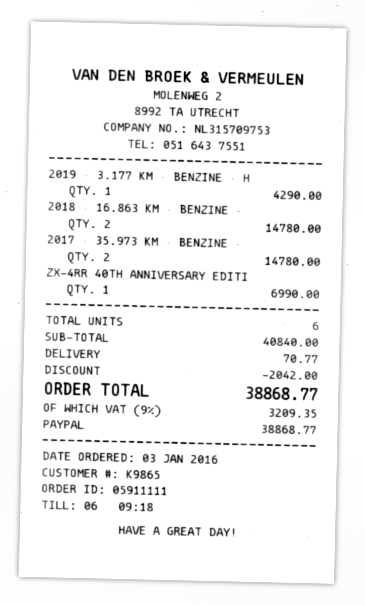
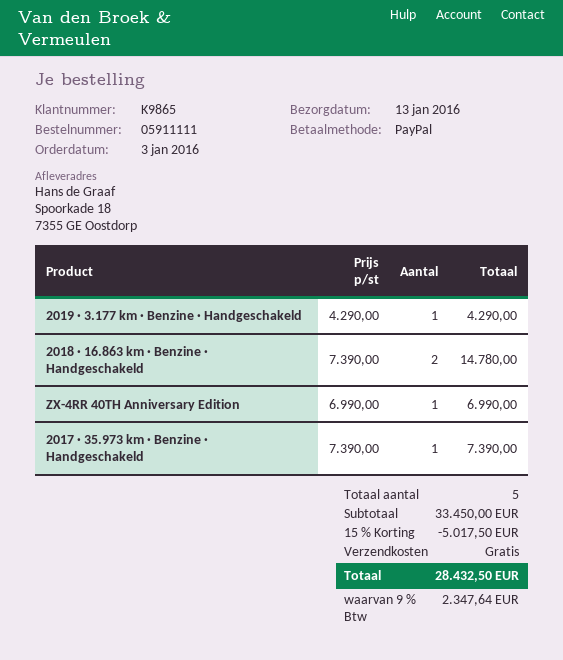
2017 · 35.973 KM · BENZINE ·: 2 for 14780.00 -> 1 for 7390.00
total quantity: 6 -> 5
subtotal: 40840.00 -> 33450.00
discount: 2042.00 -> 5017.50
shipping: 70.77 -> 0.00
tax: 9% = 3209.35 -> 9% = 2347.64
total: 38868.77 -> 28432.50

